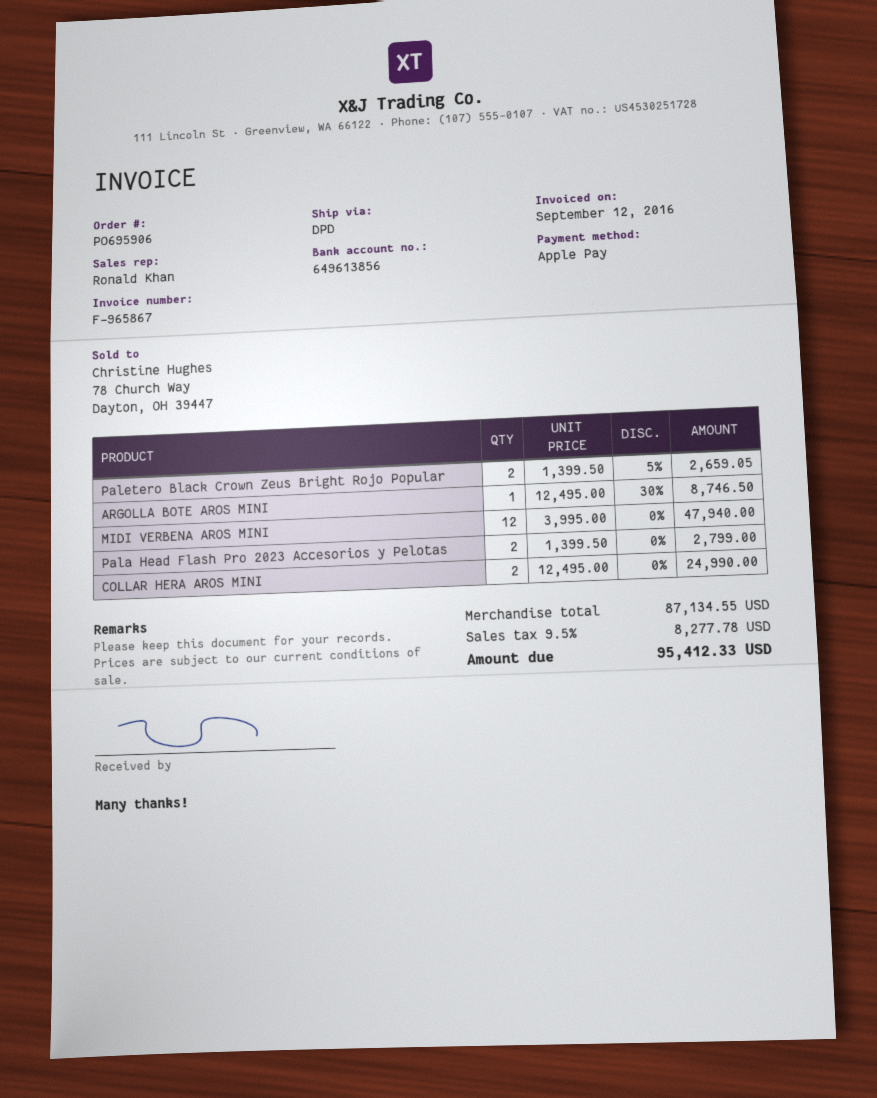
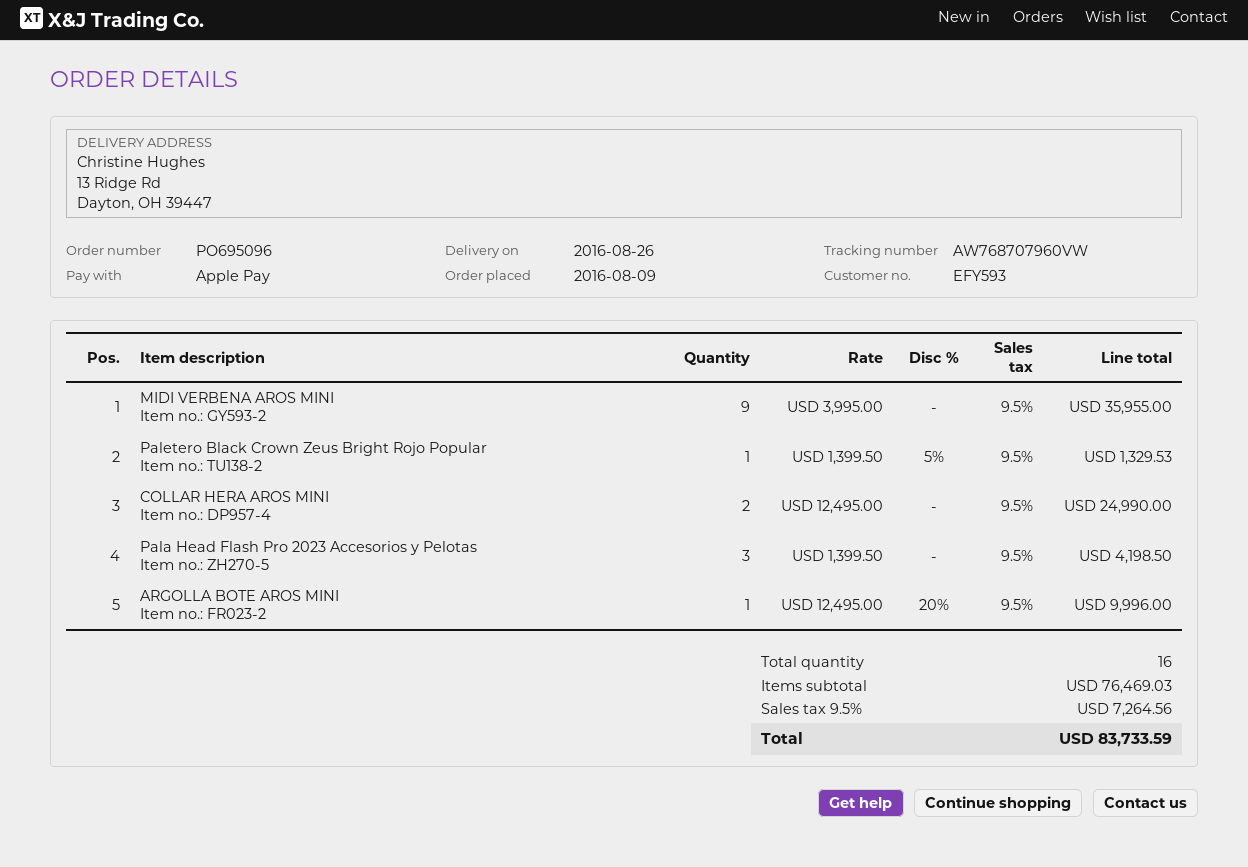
order number: PO695906 -> PO695096
Paletero Black Crown Zeus Bright Rojo Popular: 2 x 1399.50 - 5% = 2659.05 -> 1 x 1399.50 - 5% = 1329.53
ARGOLLA BOTE AROS MINI: 1 x 12495.00 - 30% = 8746.50 -> 1 x 12495.00 - 20% = 9996.00
MIDI VERBENA AROS MINI: 12 x 3995.00 = 47940.00 -> 9 x 3995.00 = 35955.00
Pala Head Flash Pro 2023 Accesorios y Pelotas: 2 x 1399.50 = 2799.00 -> 3 x 1399.50 = 4198.50
subtotal: 87134.55 -> 76469.03
tax: 9.5% = 8277.78 -> 9.5% = 7264.56
total: 95412.33 -> 83733.59

